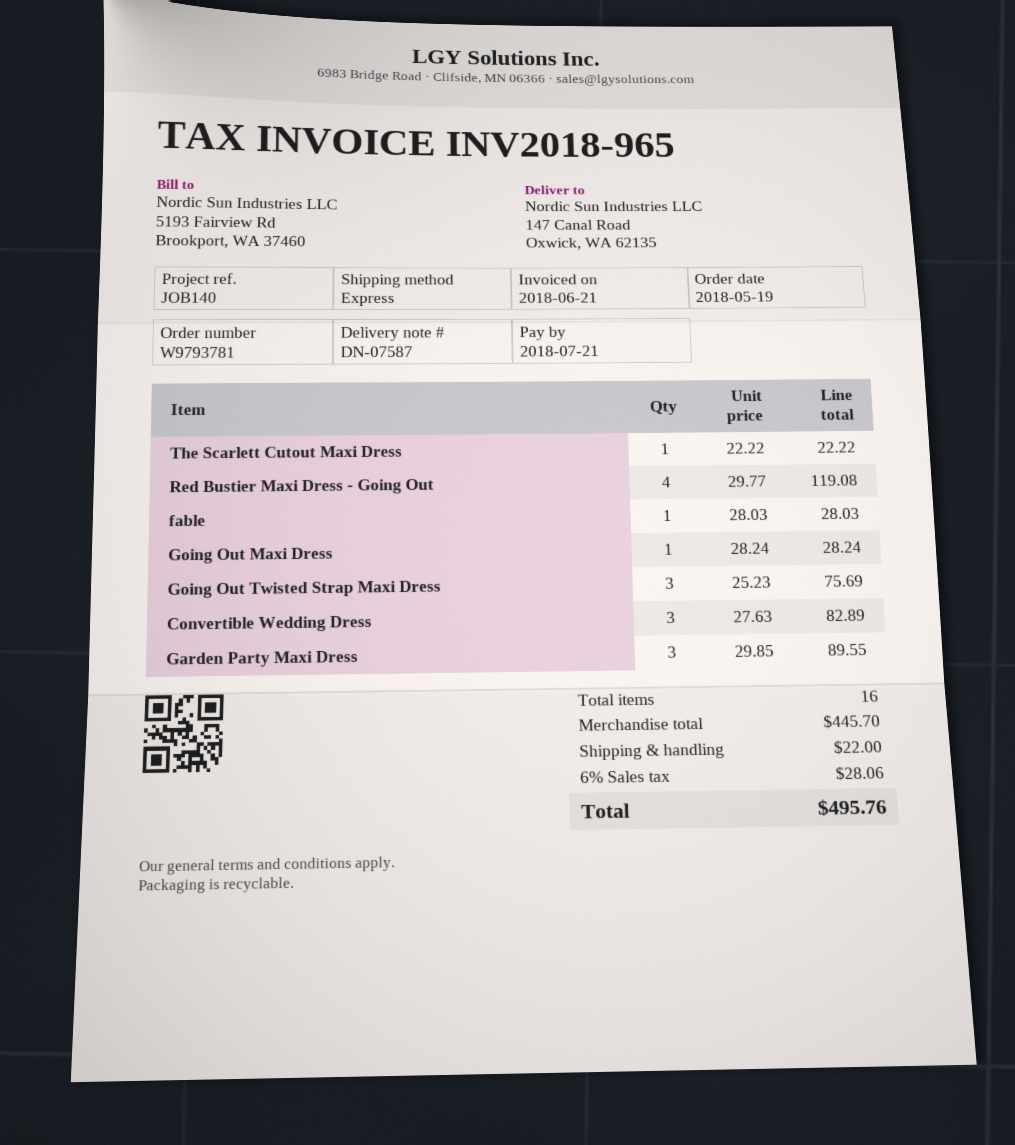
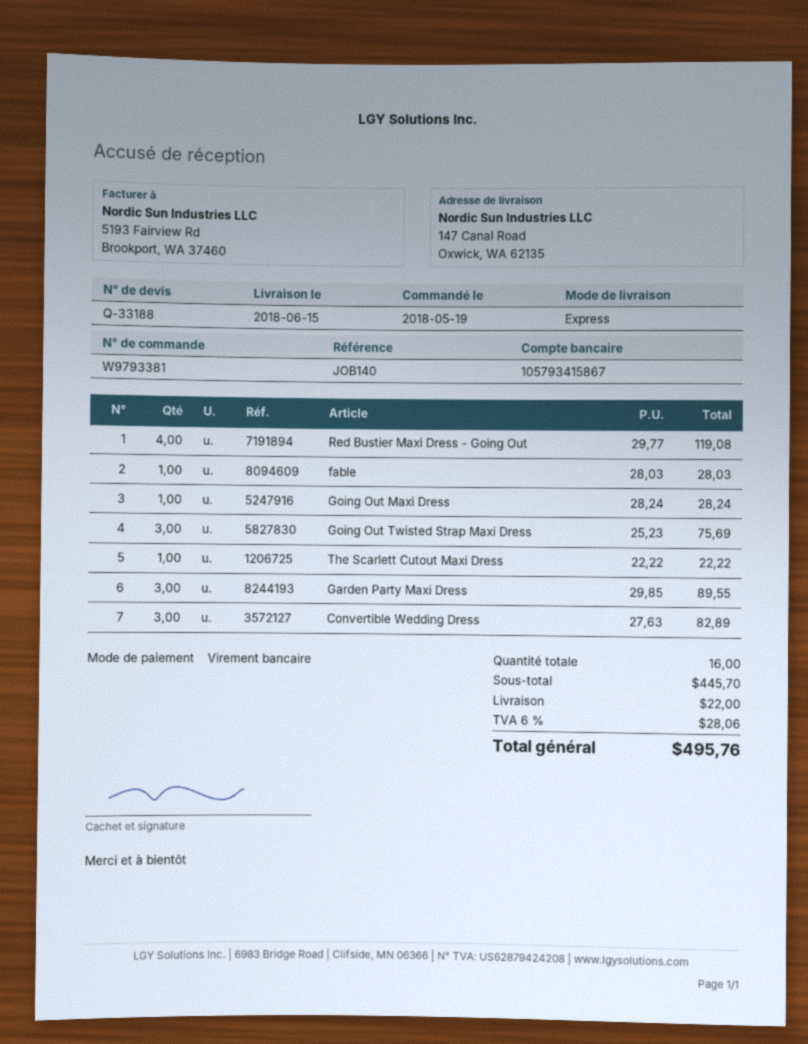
order number: W9793781 -> W9793381

